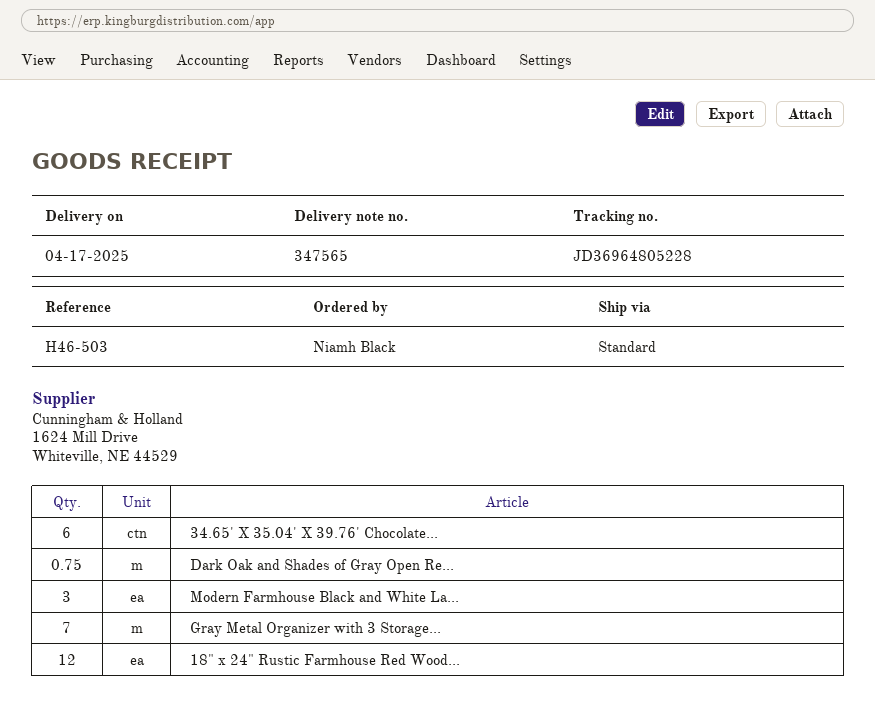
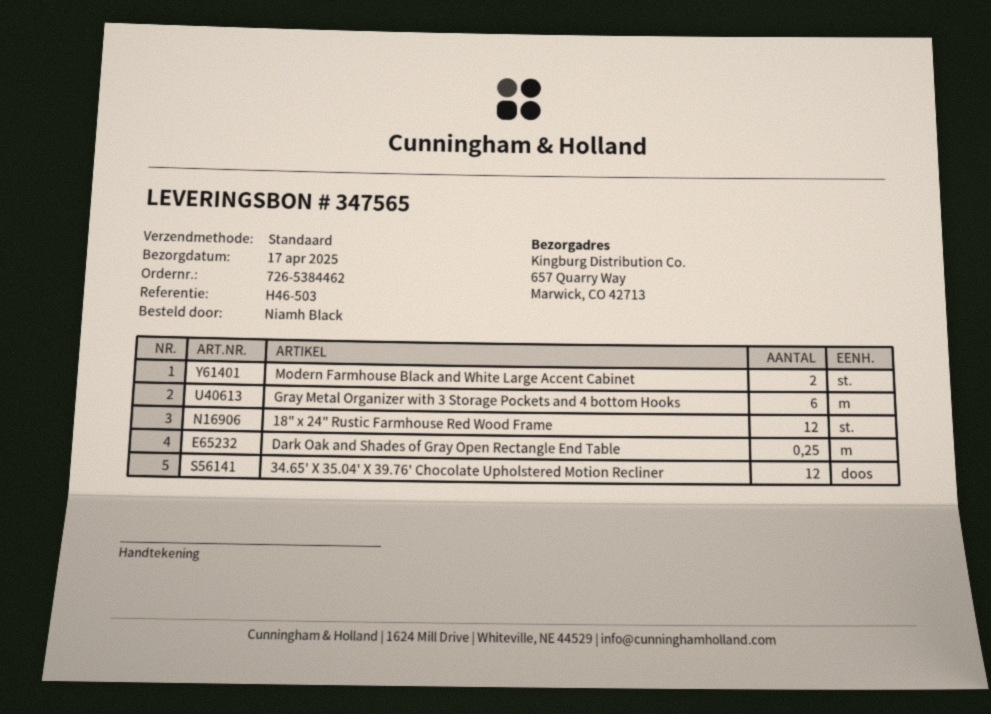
34.65' X 35.04' X 39.76' Chocolate...: 6 -> 12
Dark Oak and Shades of Gray Open Re...: 0.75 -> 0.25
Modern Farmhouse Black and White La...: 3 -> 2
Gray Metal Organizer with 3 Storage...: 7 -> 6

